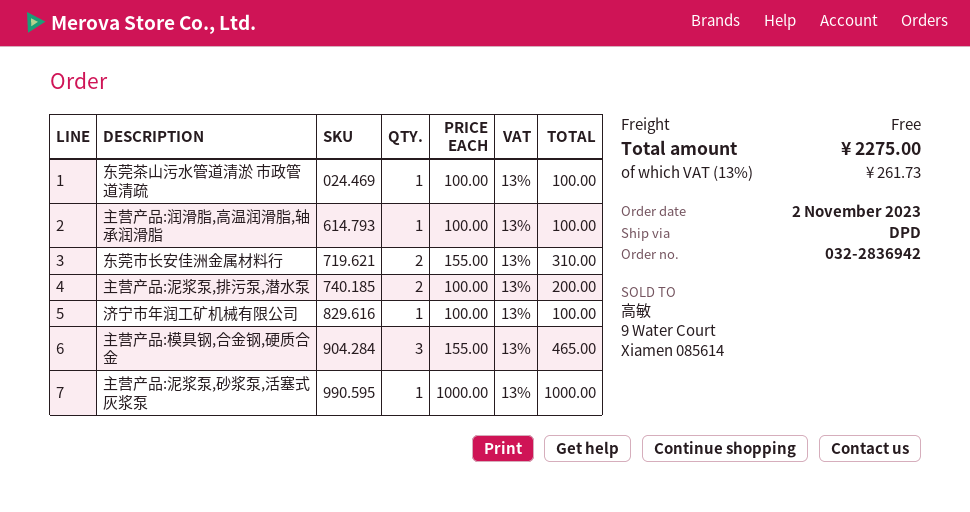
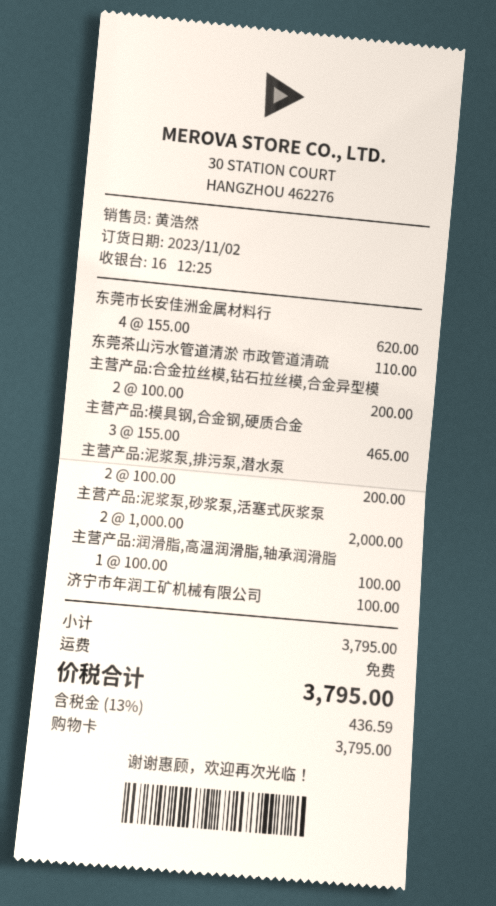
东莞茶山污水管道清淤 市政管道清疏: 1 x 100.00 = 100.00 -> 1 x 110.00 = 110.00
东莞市长安佳洲金属材料行: 2 x 155.00 = 310.00 -> 4 x 155.00 = 620.00
主营产品:泥浆泵,砂浆泵,活塞式灰浆泵: 1 x 1000.00 = 1000.00 -> 2 x 1000.00 = 2000.00
主营产品:合金拉丝模,钻石拉丝模,合金异型模: none -> 2 x 100.00 = 200.00
tax: 13% = 261.73 -> 13% = 436.59
total: 2275.00 -> 3795.00

